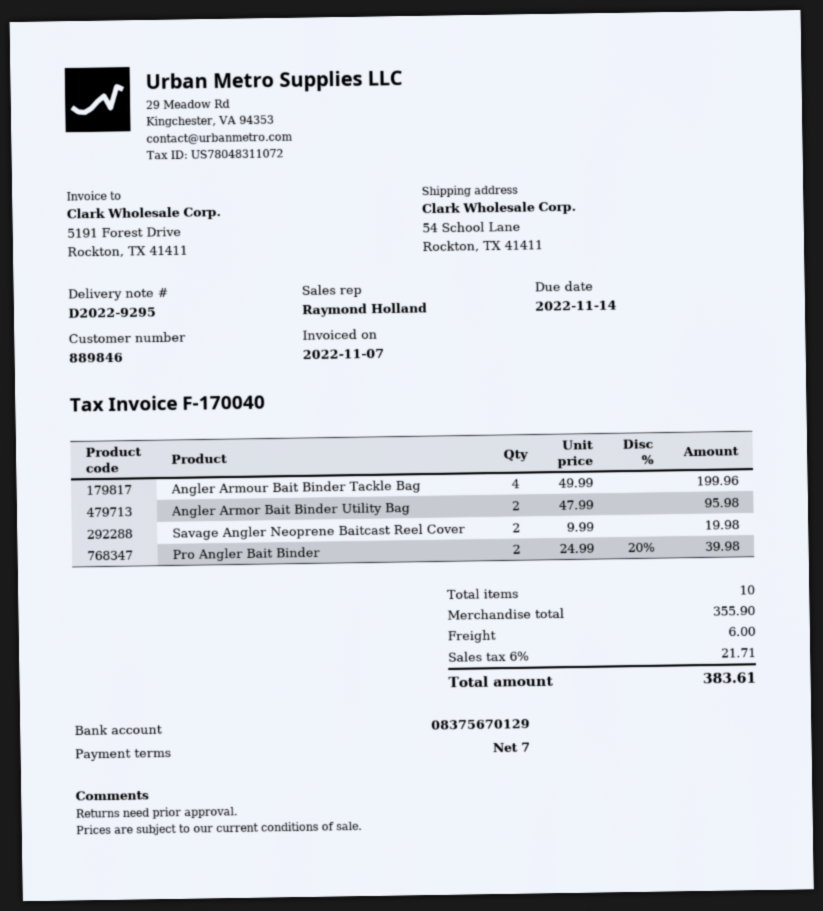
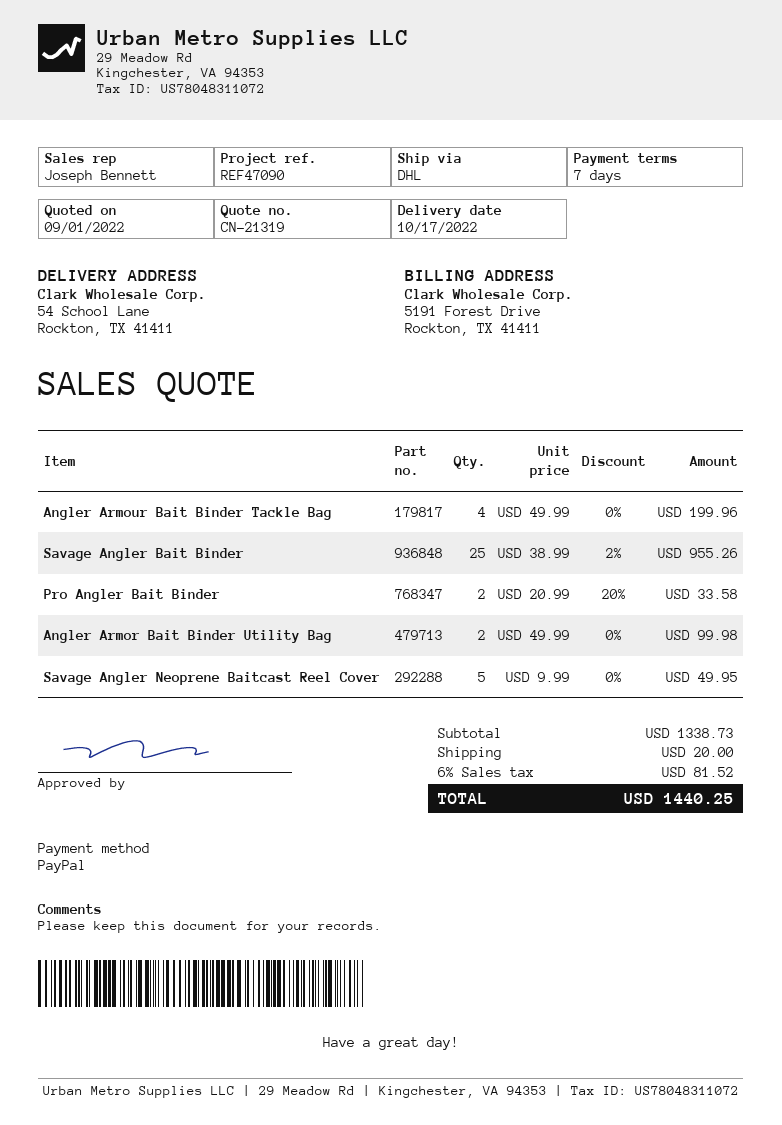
sales rep: Raymond Holland -> Joseph Bennett
Angler Armor Bait Binder Utility Bag: 2 x 47.99 = 95.98 -> 2 x 49.99 = 99.98
Savage Angler Neoprene Baitcast Reel Cover: 2 x 9.99 = 19.98 -> 5 x 9.99 = 49.95
Pro Angler Bait Binder: 2 x 24.99 - 20% = 39.98 -> 2 x 20.99 - 20% = 33.58
Savage Angler Bait Binder: none -> 25 x 38.99 - 2% = 955.26
subtotal: 355.90 -> 1338.73
shipping: 6.00 -> 20.00
tax: 6% = 21.71 -> 6% = 81.52
total: 383.61 -> 1440.25

